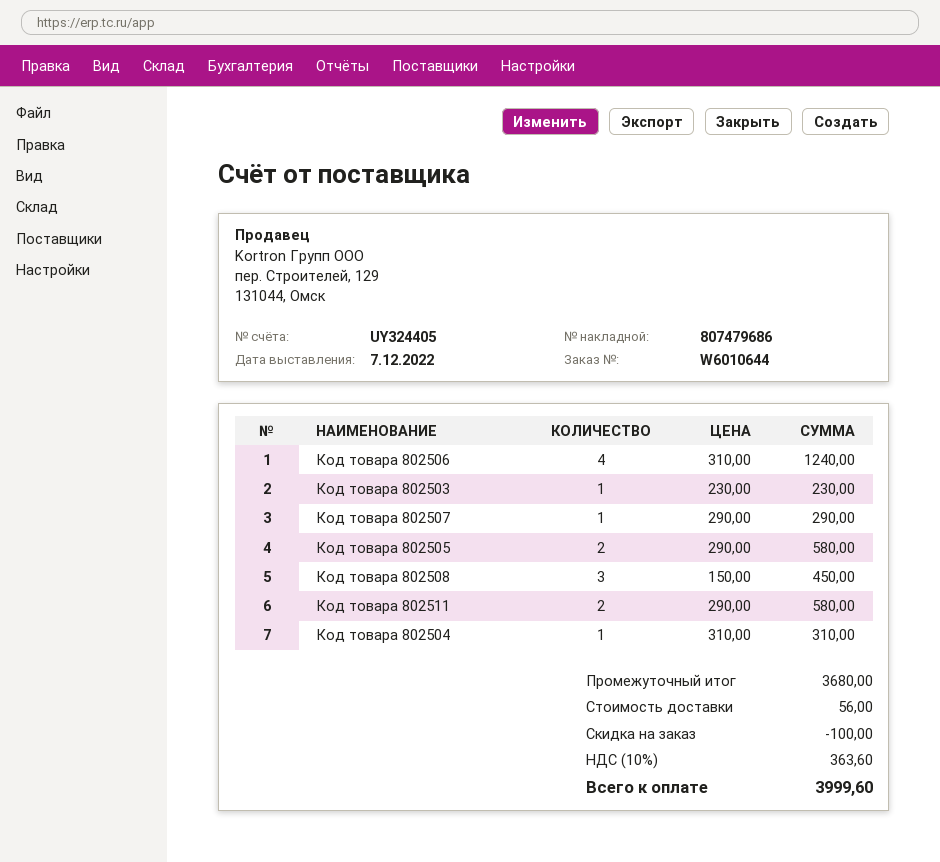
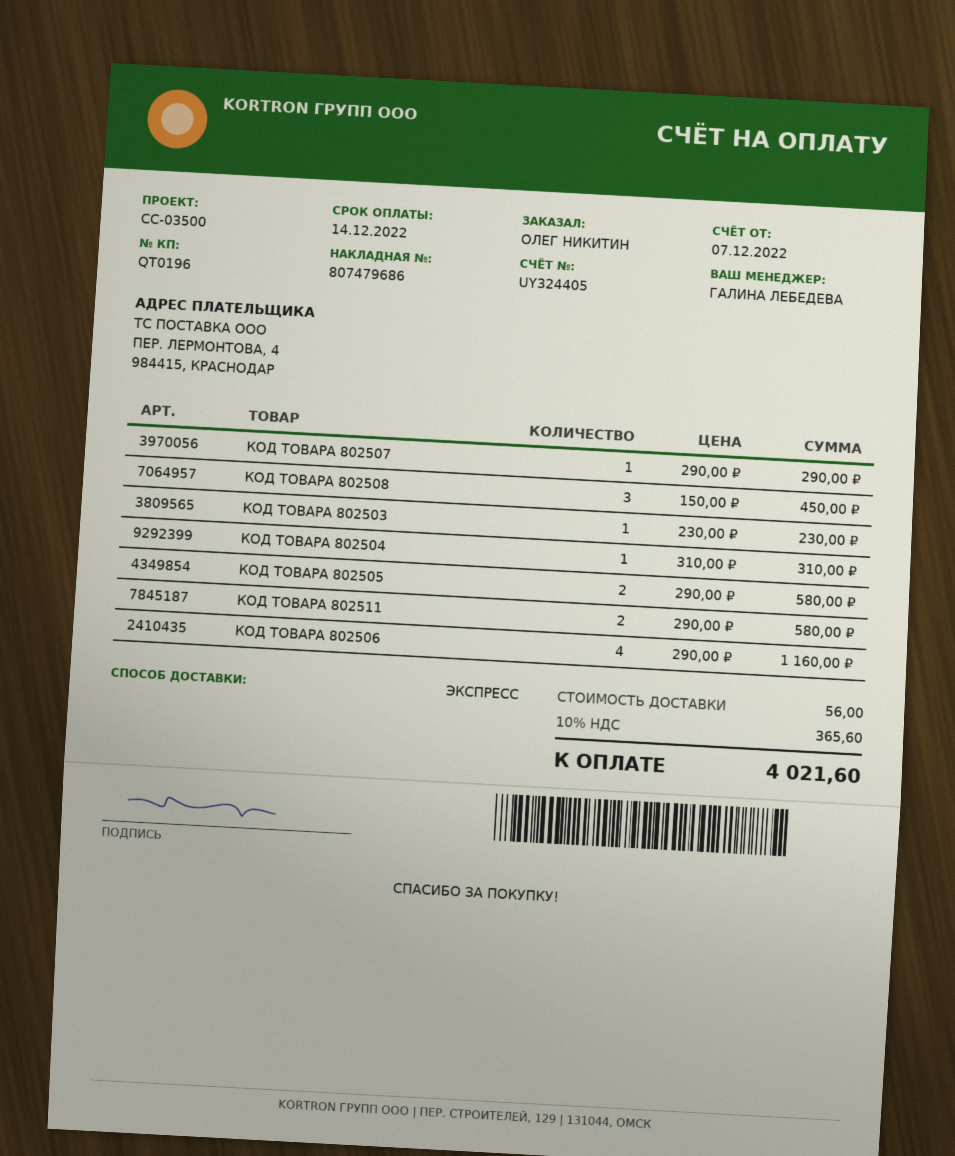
Код товара 802506: 4 x 310.00 = 1240.00 -> 4 x 290.00 = 1160.00
discount: 100.00 -> none
tax: 10% = 363.60 -> 10% = 365.60
total: 3999.60 -> 4021.60

